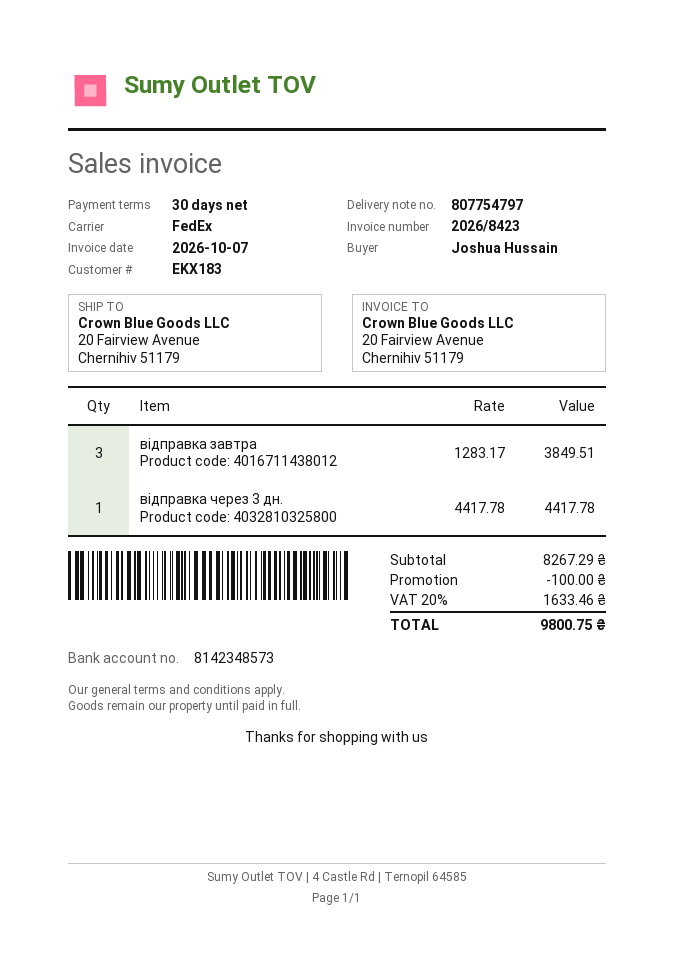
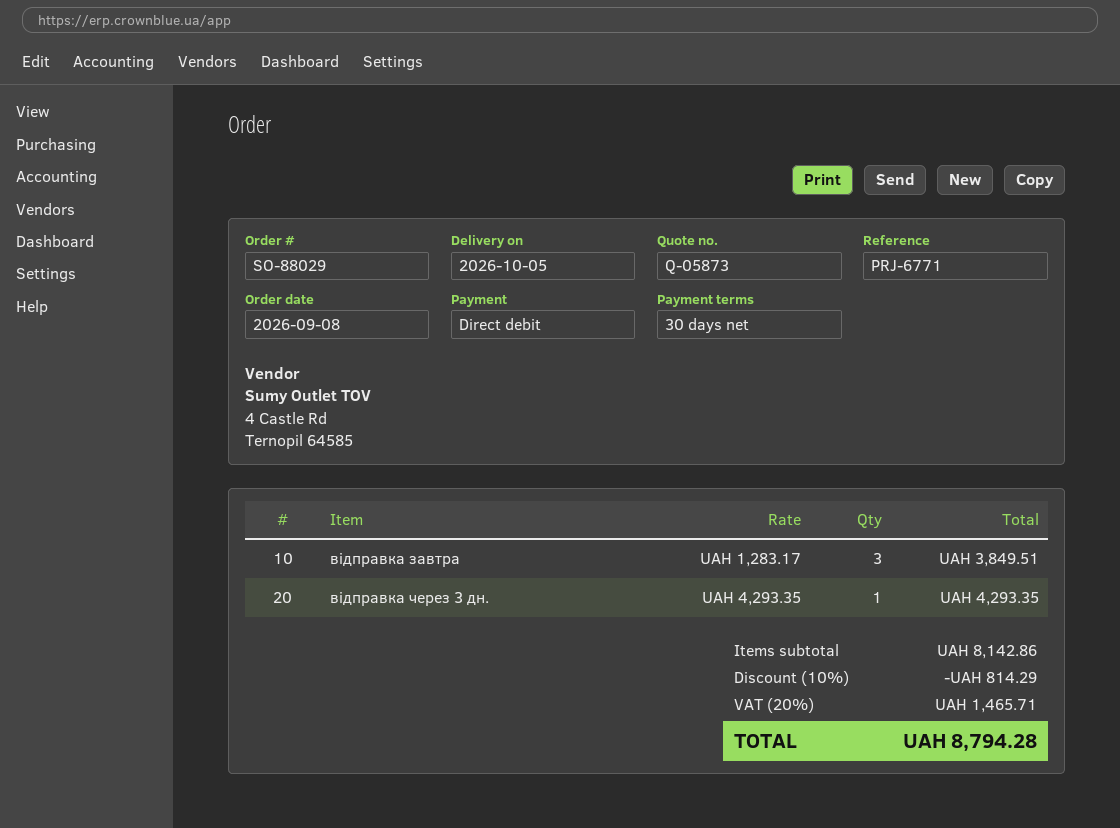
відправка через 3 дн.: 1 x 4417.78 = 4417.78 -> 1 x 4293.35 = 4293.35
subtotal: 8267.29 -> 8142.86
discount: 100.00 -> 814.29
tax: 20% = 1633.46 -> 20% = 1465.71
total: 9800.75 -> 8794.28

